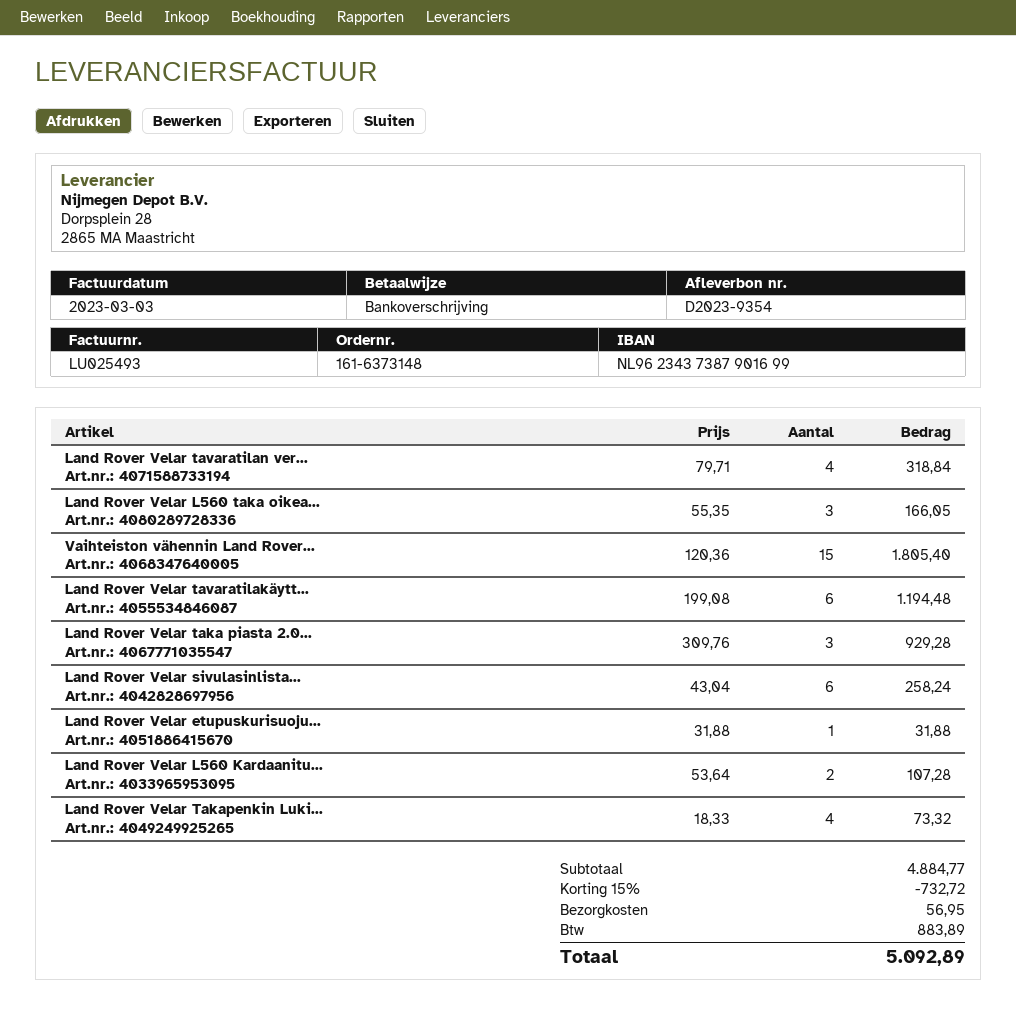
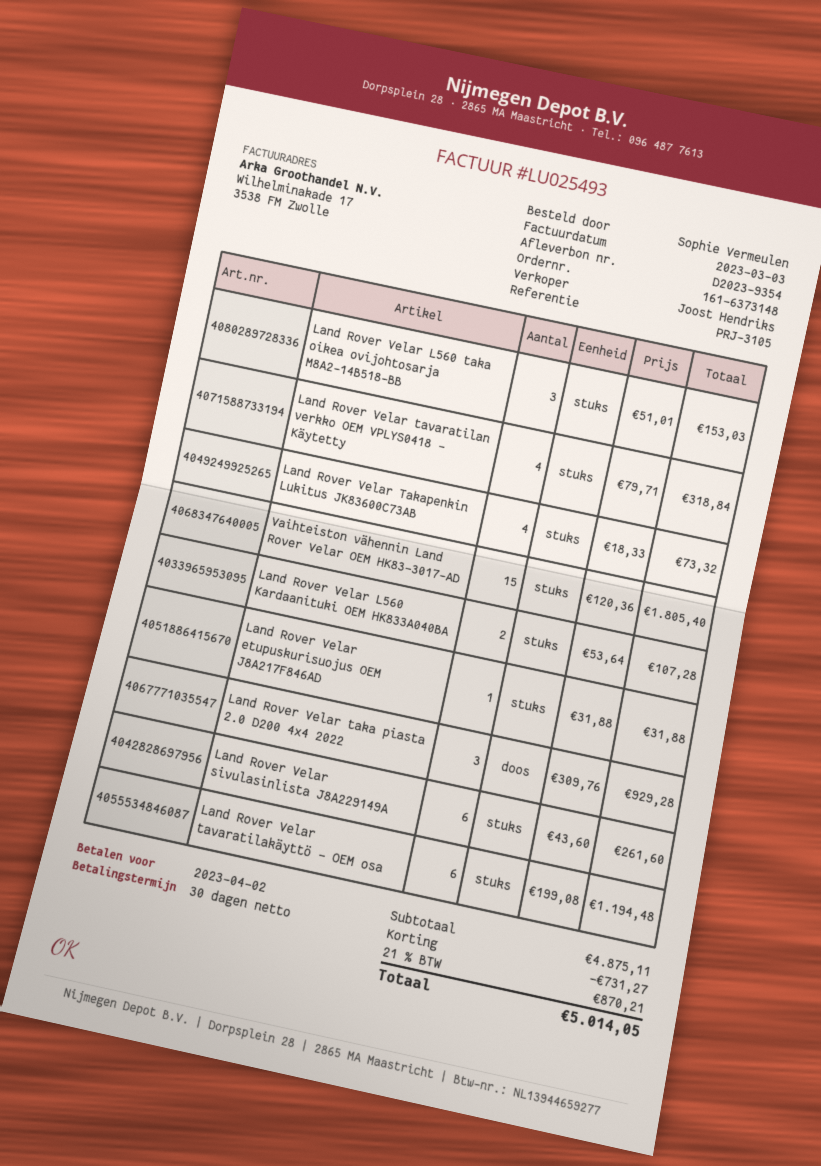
Land Rover Velar L560 taka oikea...: 3 x 55.35 = 166.05 -> 3 x 51.01 = 153.03
Land Rover Velar sivulasinlista...: 6 x 43.04 = 258.24 -> 6 x 43.60 = 261.60
subtotal: 4884.77 -> 4875.11
discount: 732.72 -> 731.27
shipping: 56.95 -> none
tax: 883.89 -> 870.21
total: 5092.89 -> 5014.05

